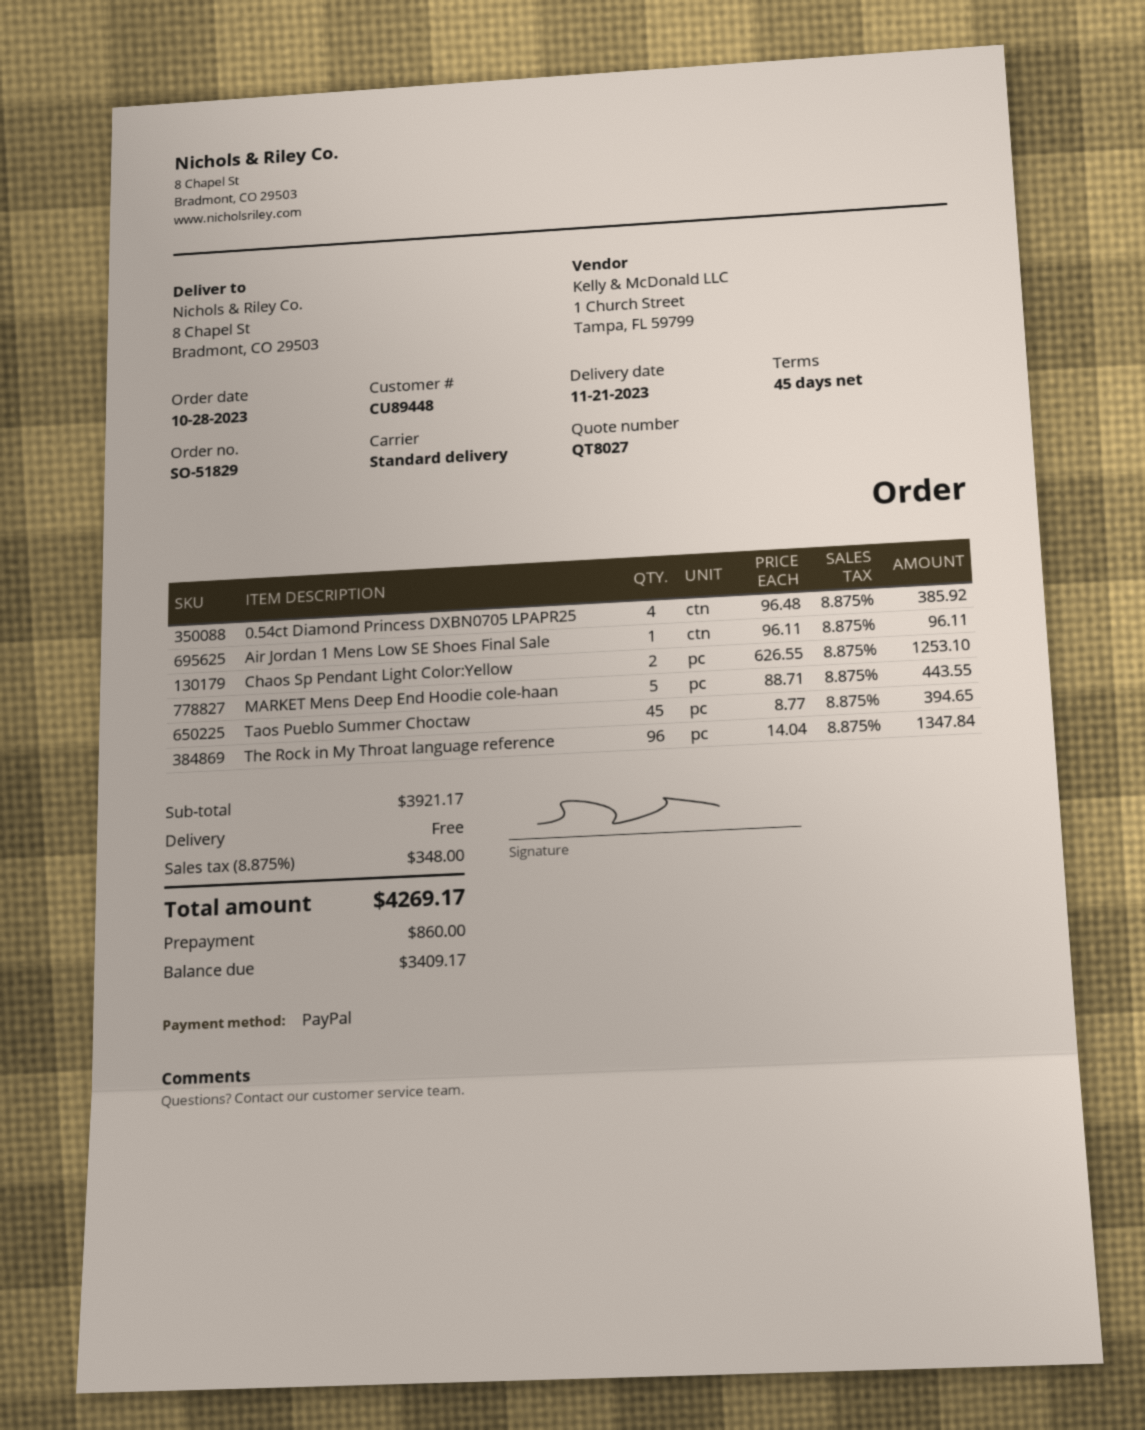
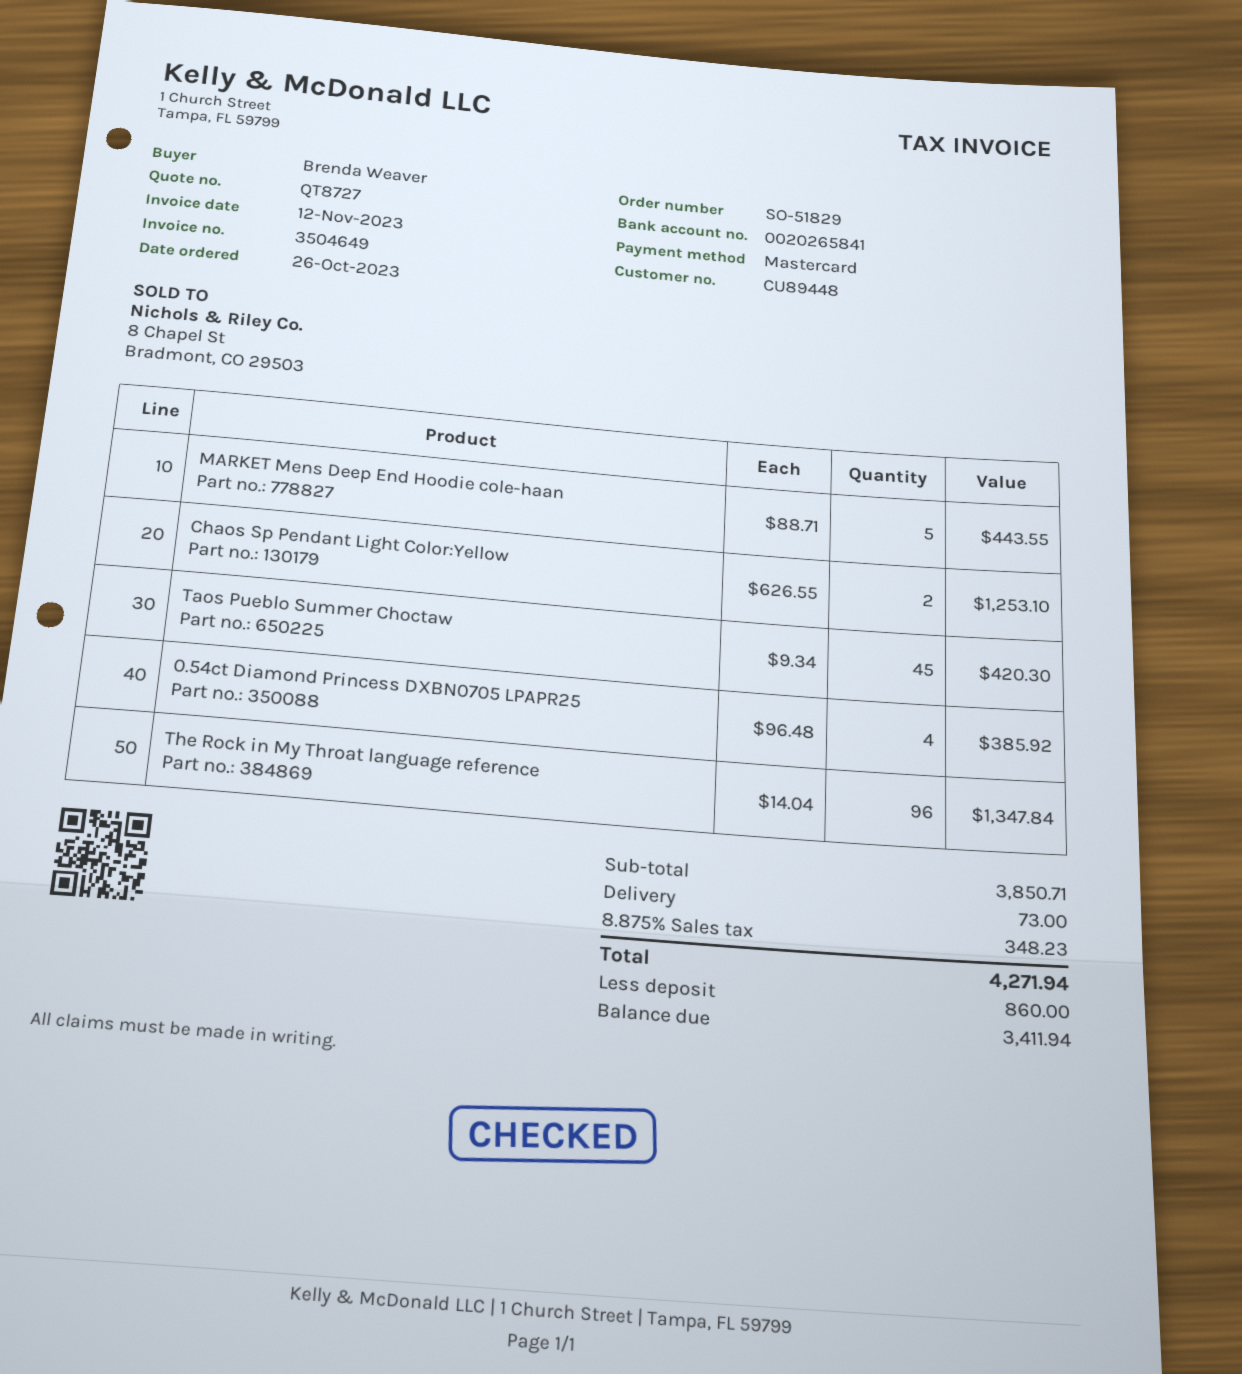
quote number: QT8027 -> QT8727
order date: 2023-10-28 -> 2023-10-26
payment method: PayPal -> Mastercard
Air Jordan 1 Mens Low SE Shoes Final Sale: 1 x 96.11 = 96.11 -> none
Taos Pueblo Summer Choctaw: 45 x 8.77 = 394.65 -> 45 x 9.34 = 420.30
subtotal: 3921.17 -> 3850.71
shipping: 0.00 -> 73.00
tax: 8.875% = 348.00 -> 8.875% = 348.23
total: 4269.17 -> 4271.94
balance: 3409.17 -> 3411.94

